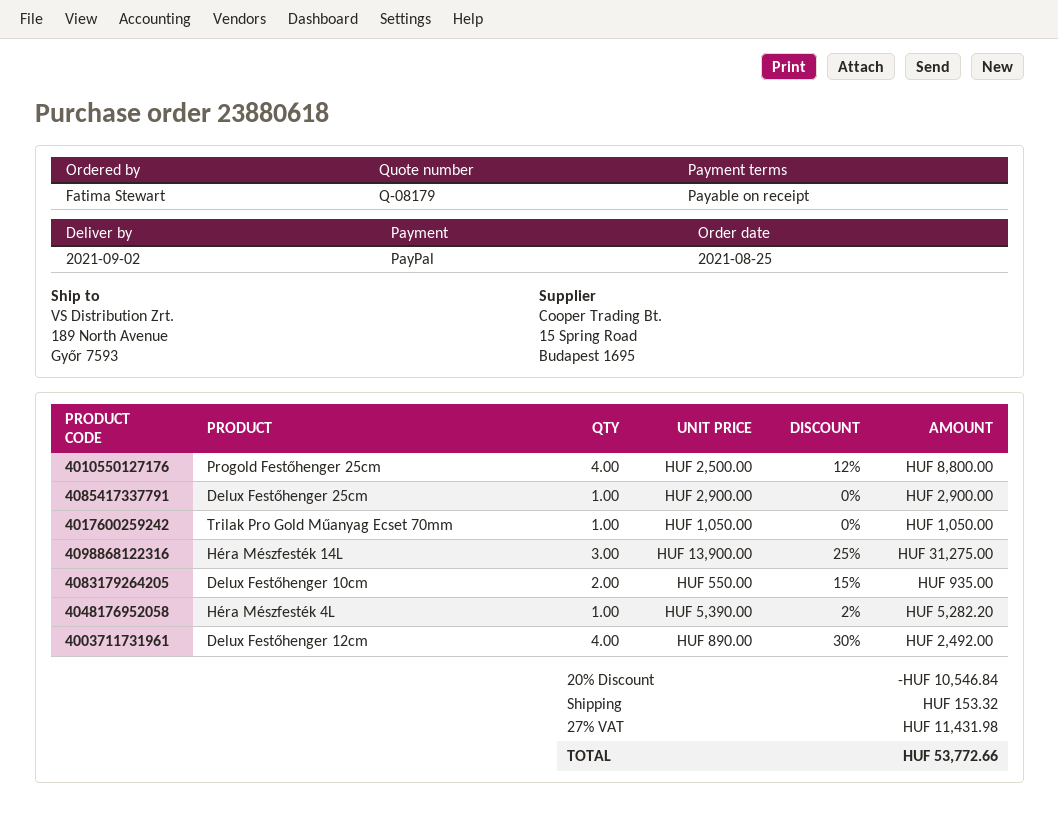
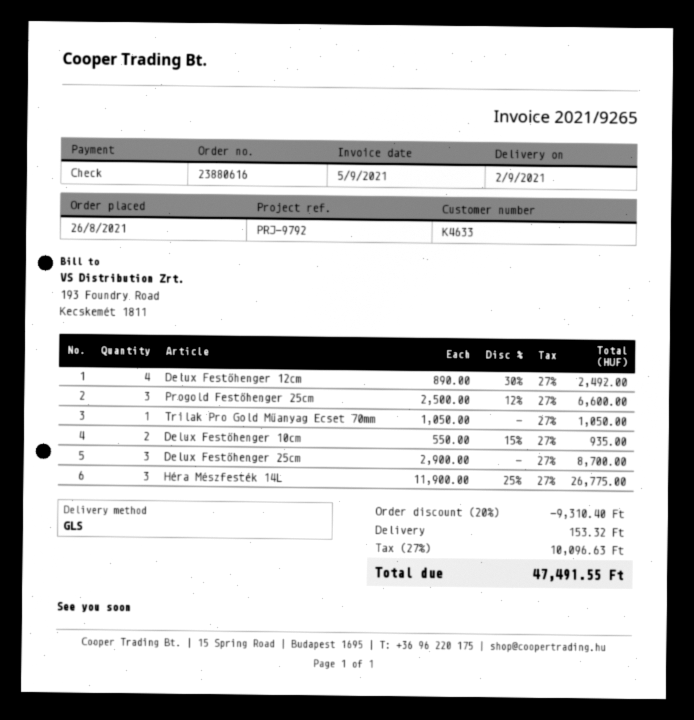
order number: 23880618 -> 23880616
order date: 2021-08-25 -> 2021-08-26
payment method: PayPal -> cheque
Progold Festőhenger 25cm: 4 x 2500.00 - 12% = 8800.00 -> 3 x 2500.00 - 12% = 6600.00
Delux Festőhenger 25cm: 1 x 2900.00 = 2900.00 -> 3 x 2900.00 = 8700.00
Héra Mészfesték 14L: 3 x 13900.00 - 25% = 31275.00 -> 3 x 11900.00 - 25% = 26775.00
Héra Mészfesték 4L: 1 x 5390.00 - 2% = 5282.20 -> none
discount: 20% = 10546.84 -> 20% = 9310.40
tax: 27% = 11431.98 -> 27% = 10096.63
total: 53772.66 -> 47491.55

